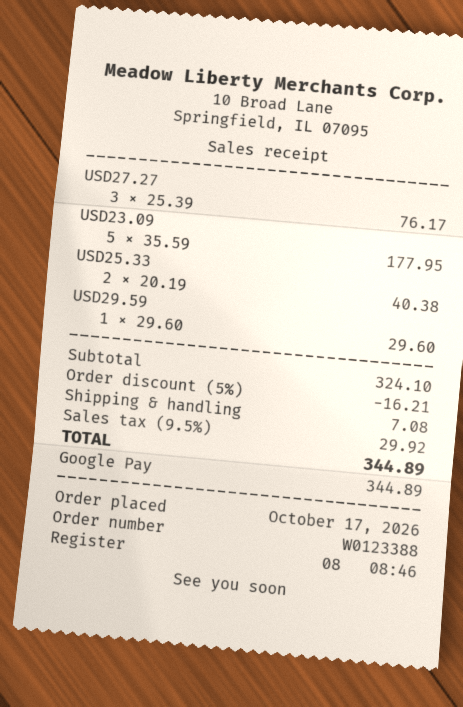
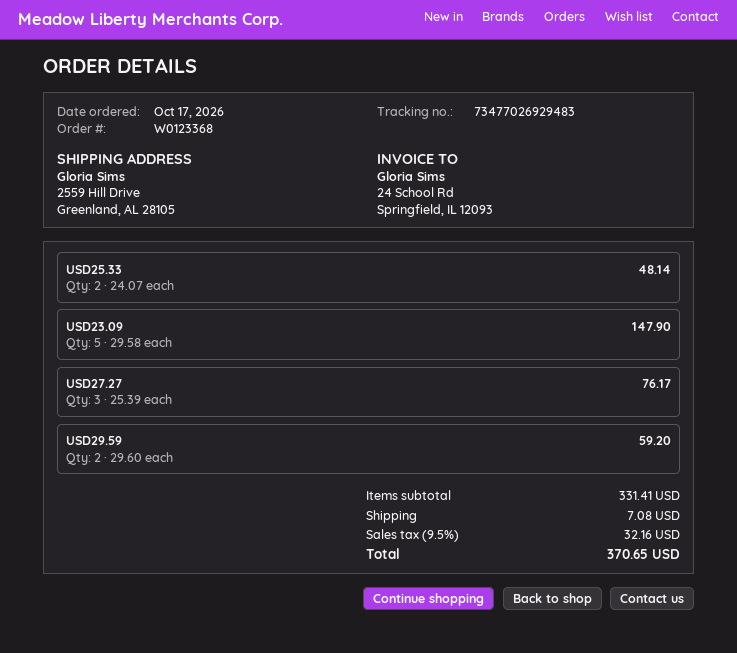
order number: W0123388 -> W0123368
USD23.09: 5 x 35.59 = 177.95 -> 5 x 29.58 = 147.90
USD25.33: 2 x 20.19 = 40.38 -> 2 x 24.07 = 48.14
USD29.59: 1 x 29.60 = 29.60 -> 2 x 29.60 = 59.20
subtotal: 324.10 -> 331.41
discount: 5% = 16.21 -> none
tax: 9.5% = 29.92 -> 9.5% = 32.16
total: 344.89 -> 370.65

